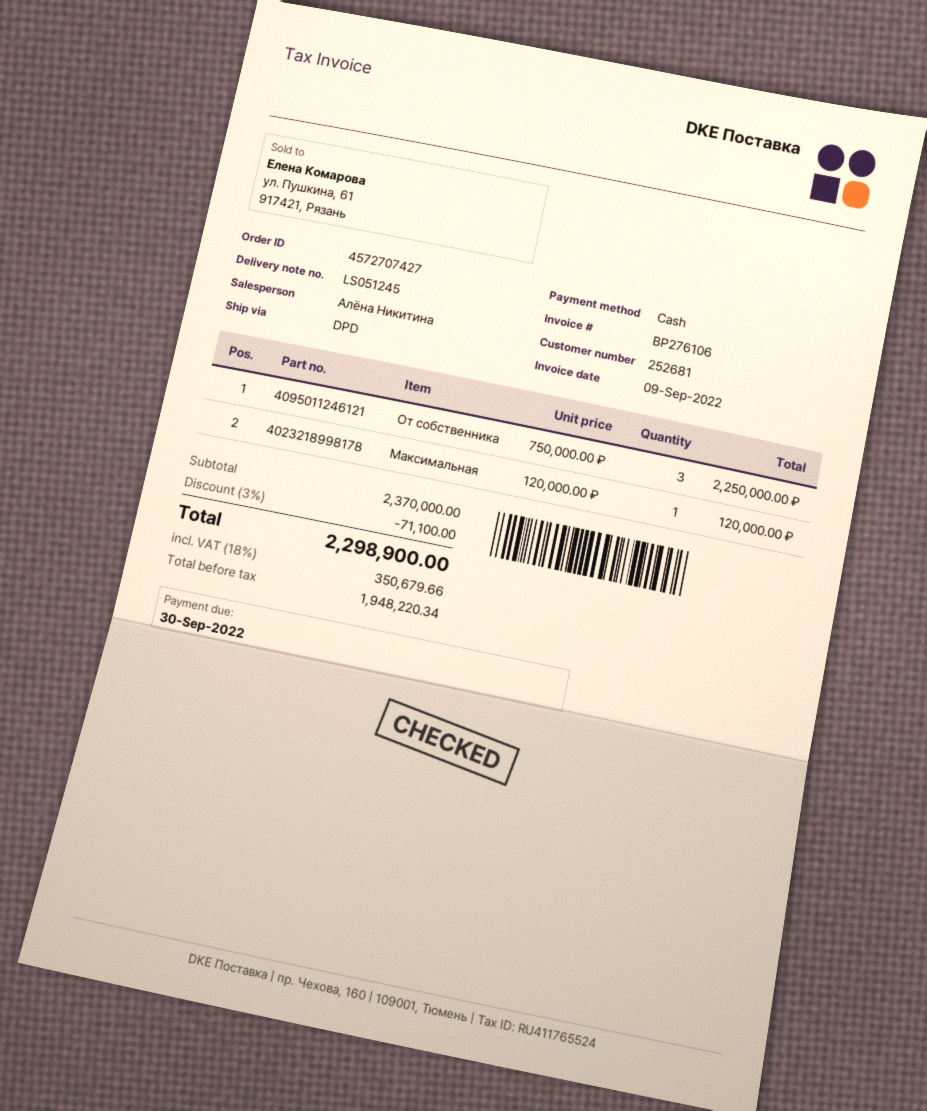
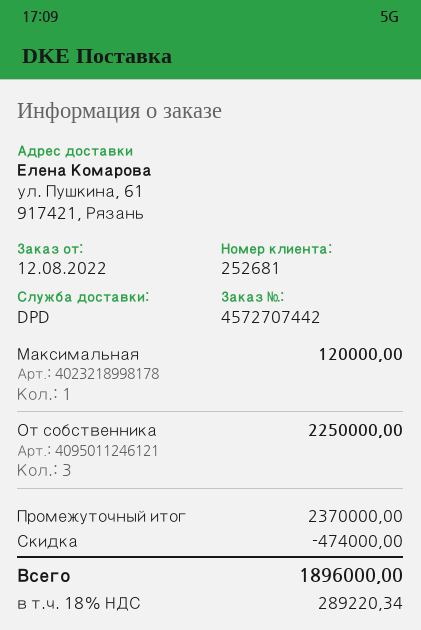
order number: 4572707427 -> 4572707442
discount: 71100.00 -> 474000.00
tax: 18% = 350679.66 -> 18% = 289220.34
total: 2298900.00 -> 1896000.00

